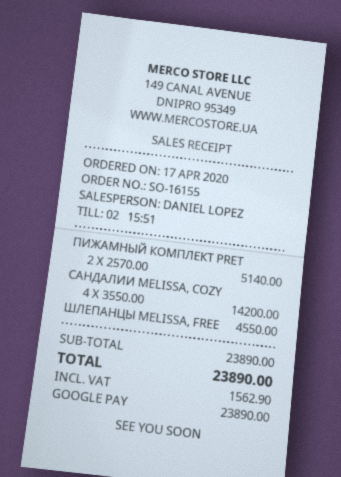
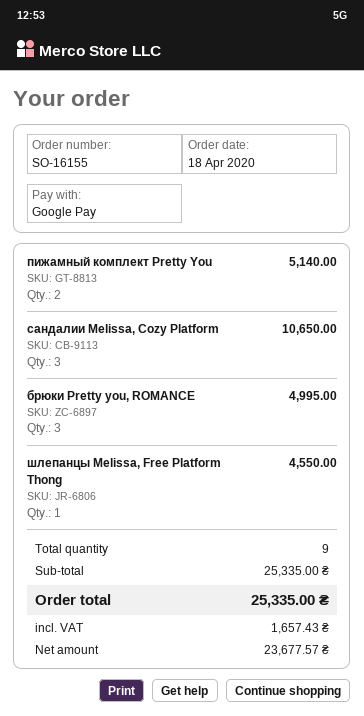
order date: 2020-04-17 -> 2020-04-18
САНДАЛИИ MELISSA, COZY: 4 for 14200.00 -> 3 for 10650.00
брюки Pretty you, ROMANCE: none -> 3 for 4995.00
subtotal: 23890.00 -> 25335.00
tax: 1562.90 -> 1657.43
total: 23890.00 -> 25335.00

